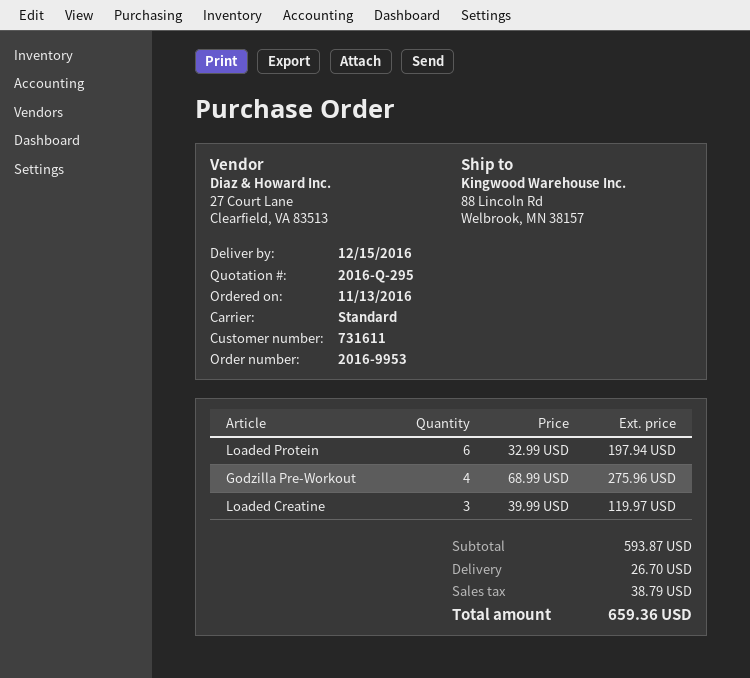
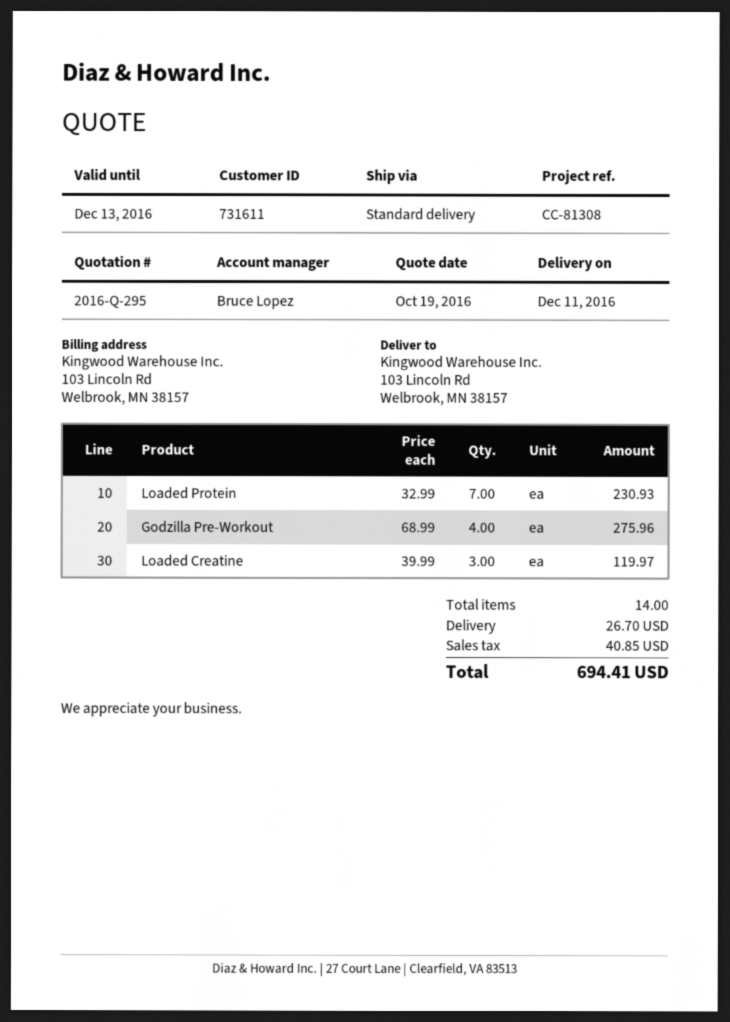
delivery date: 2016-12-15 -> 2016-12-11
ship to: 88 Lincoln Rd, Welbrook, MN 38157 -> 103 Lincoln Rd, Welbrook, MN 38157
Loaded Protein: 6 x 32.99 = 197.94 -> 7 x 32.99 = 230.93
tax: 38.79 -> 40.85
total: 659.36 -> 694.41

